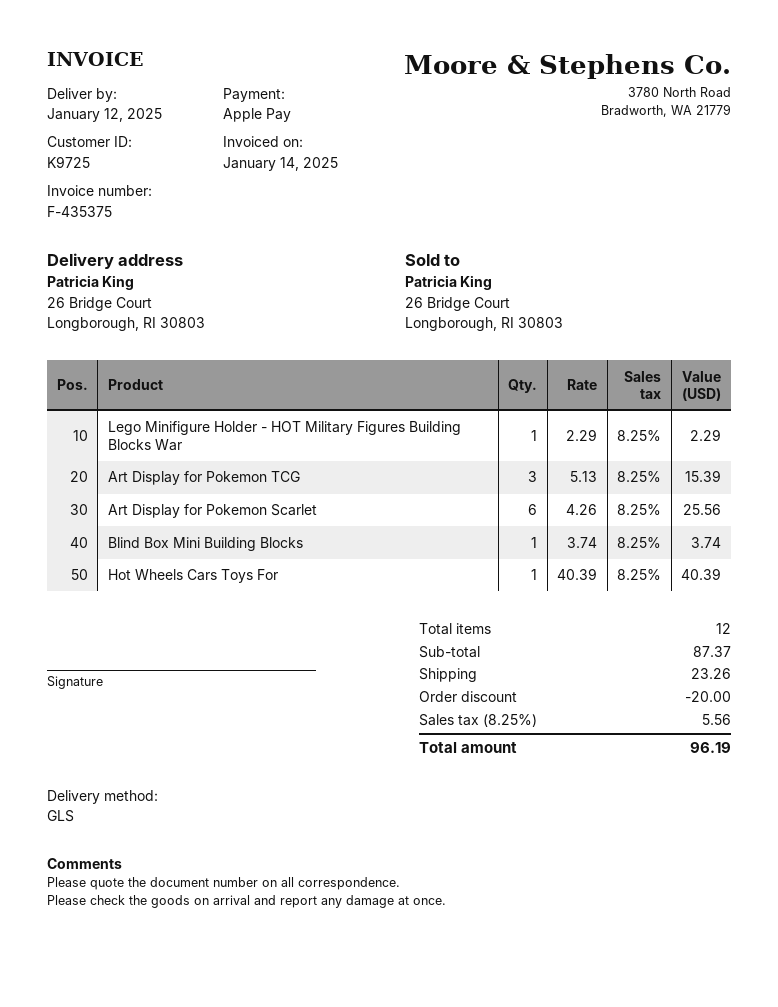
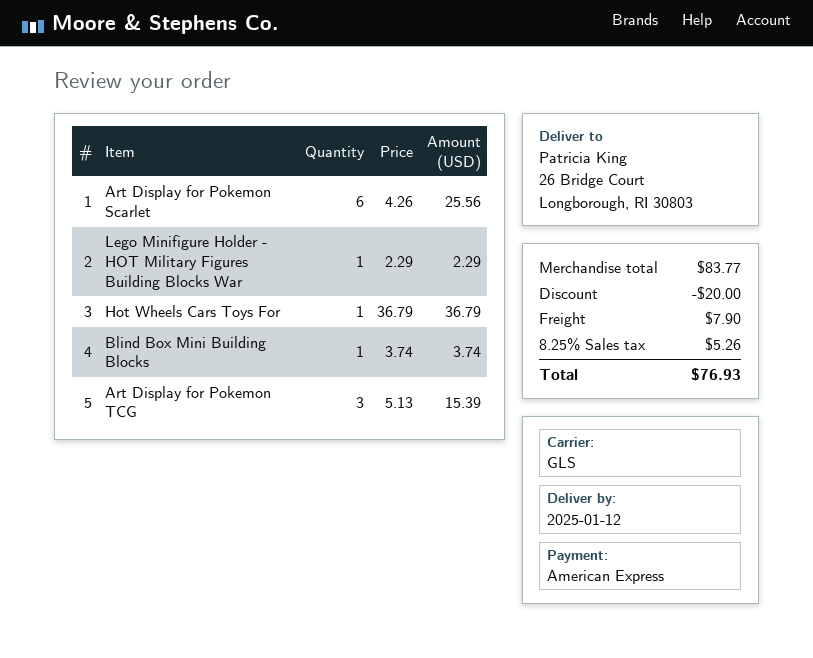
payment method: Apple Pay -> American Express
Hot Wheels Cars Toys For: 1 x 40.39 = 40.39 -> 1 x 36.79 = 36.79
subtotal: 87.37 -> 83.77
shipping: 23.26 -> 7.90
tax: 8.25% = 5.56 -> 8.25% = 5.26
total: 96.19 -> 76.93

